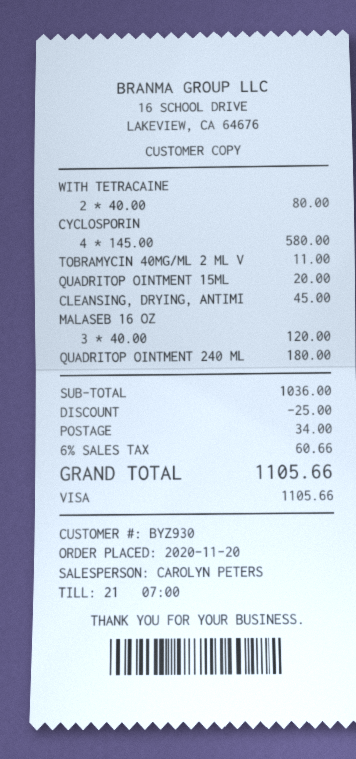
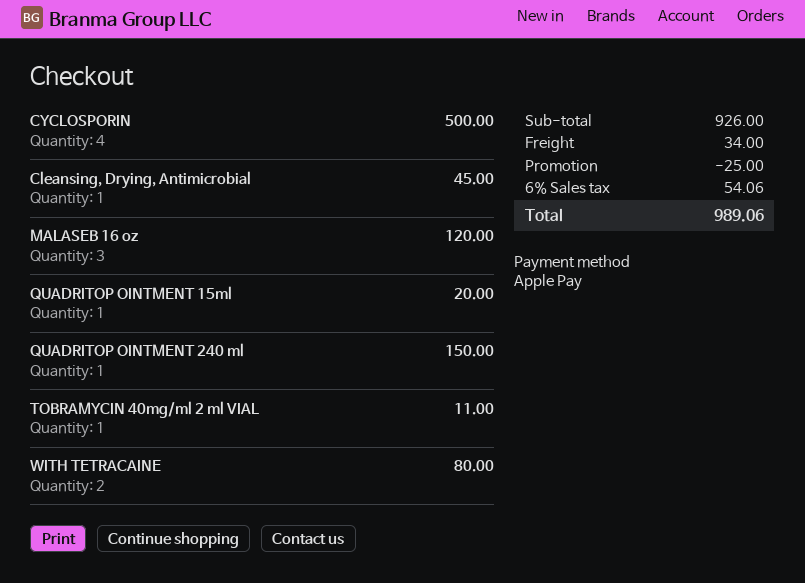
payment method: Visa -> Apple Pay
CYCLOSPORIN: 4 for 580.00 -> 4 for 500.00
QUADRITOP OINTMENT 240 ML: 1 for 180.00 -> 1 for 150.00
subtotal: 1036.00 -> 926.00
tax: 6% = 60.66 -> 6% = 54.06
total: 1105.66 -> 989.06

